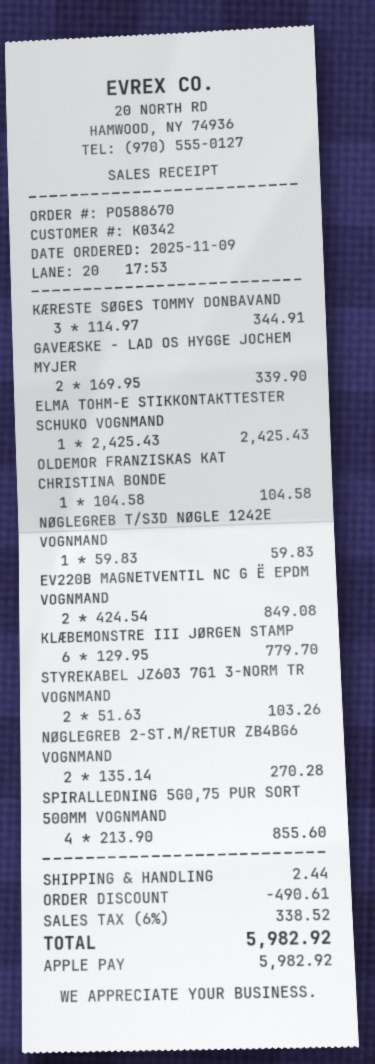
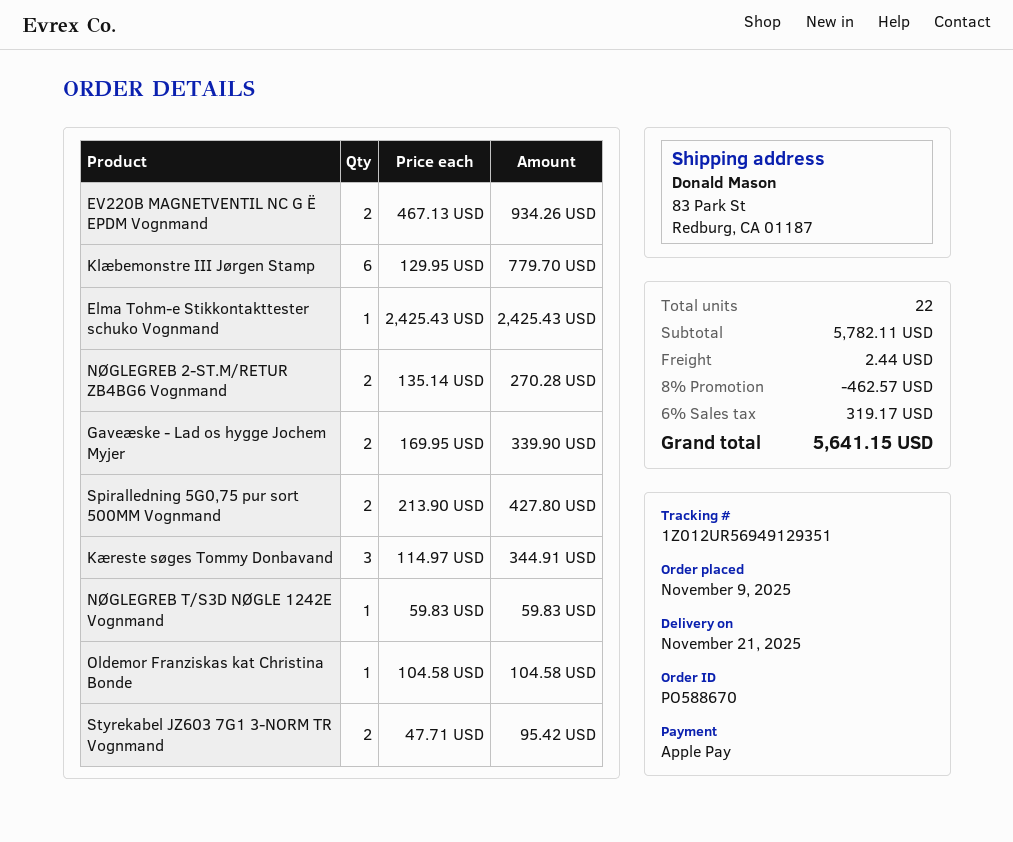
EV220B MAGNETVENTIL NC G Ë EPDM VOGNMAND: 2 x 424.54 = 849.08 -> 2 x 467.13 = 934.26
STYREKABEL JZ603 7G1 3-NORM TR VOGNMAND: 2 x 51.63 = 103.26 -> 2 x 47.71 = 95.42
SPIRALLEDNING 5G0,75 PUR SORT 500MM VOGNMAND: 4 x 213.90 = 855.60 -> 2 x 213.90 = 427.80
discount: 490.61 -> 462.57
tax: 6% = 338.52 -> 6% = 319.17
total: 5982.92 -> 5641.15

